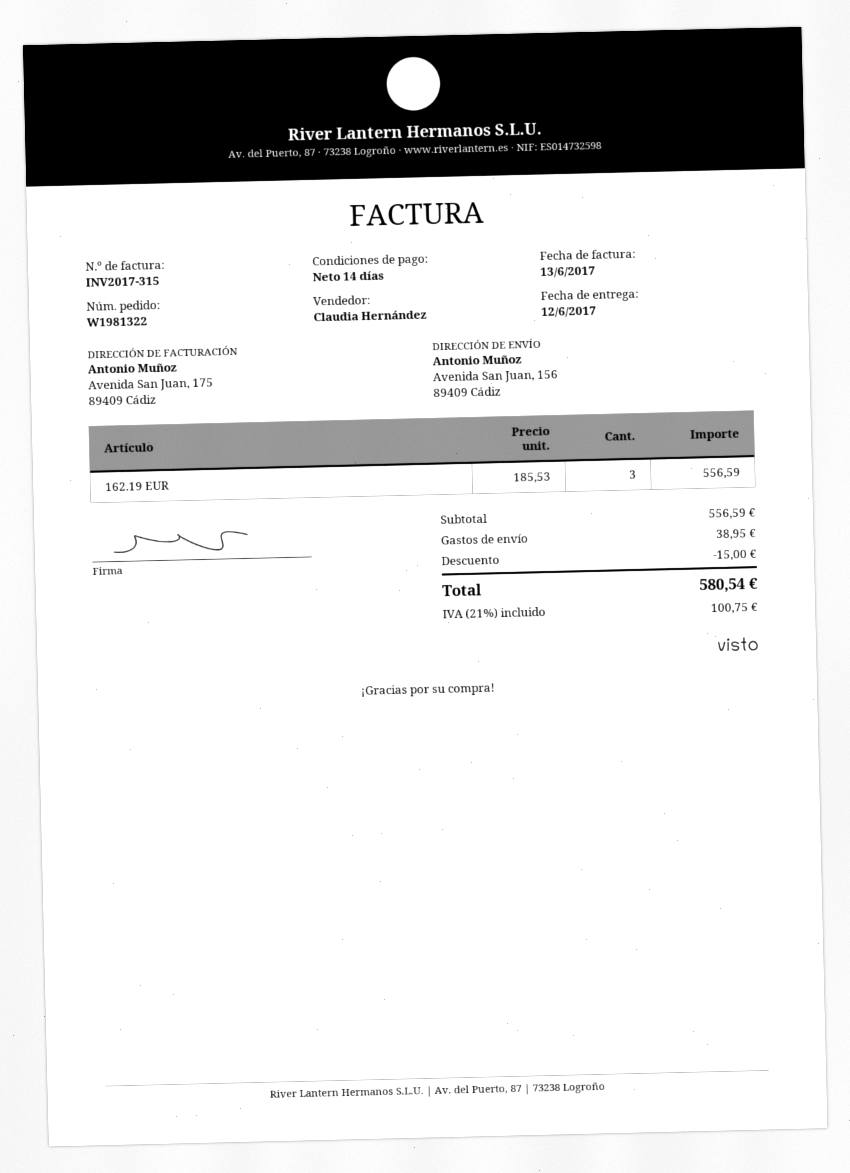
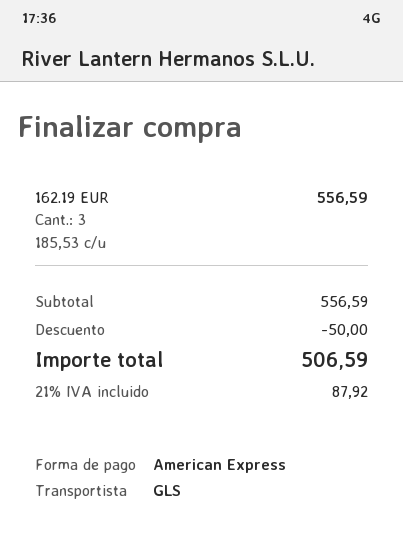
discount: 15.00 -> 50.00
shipping: 38.95 -> none
tax: 21% = 100.75 -> 21% = 87.92
total: 580.54 -> 506.59

